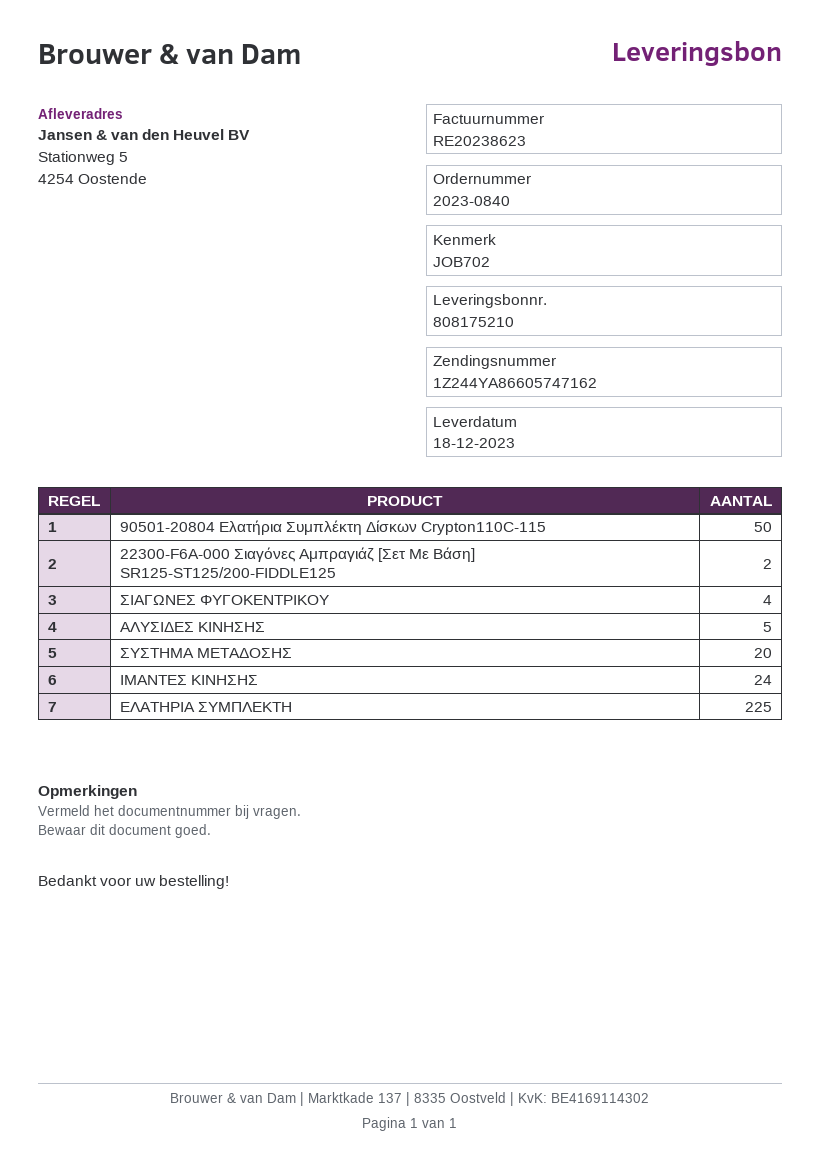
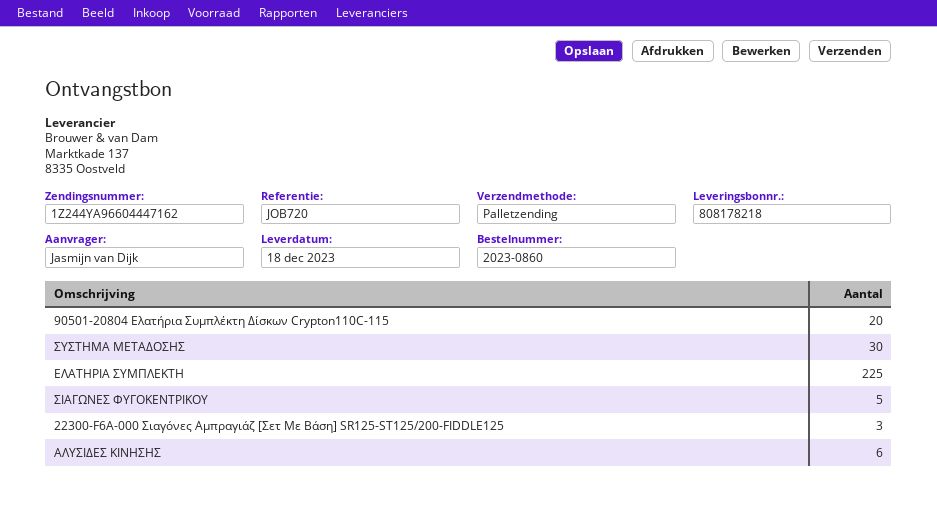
order number: 2023-0840 -> 2023-0860
delivery note number: 808175210 -> 808178218
reference: JOB702 -> JOB720
tracking number: 1Z244YA86605747162 -> 1Z244YA96604447162
90501-20804 Ελατήρια Συμπλέκτη Δίσκων Crypton110C-115: 50 -> 20
22300-F6A-000 Σιαγόνες Αμπραγιάζ [Σετ Με Βάση] SR125-ST125/200-FIDDLE125: 2 -> 3
ΣΙΑΓΩΝΕΣ ΦΥΓΟΚΕΝΤΡΙΚΟΥ: 4 -> 5
ΑΛΥΣΙΔΕΣ ΚΙΝΗΣΗΣ: 5 -> 6
ΣΥΣΤΗΜΑ ΜΕΤΑΔΟΣΗΣ: 20 -> 30
ΙΜΑΝΤΕΣ ΚΙΝΗΣΗΣ: 24 -> none

